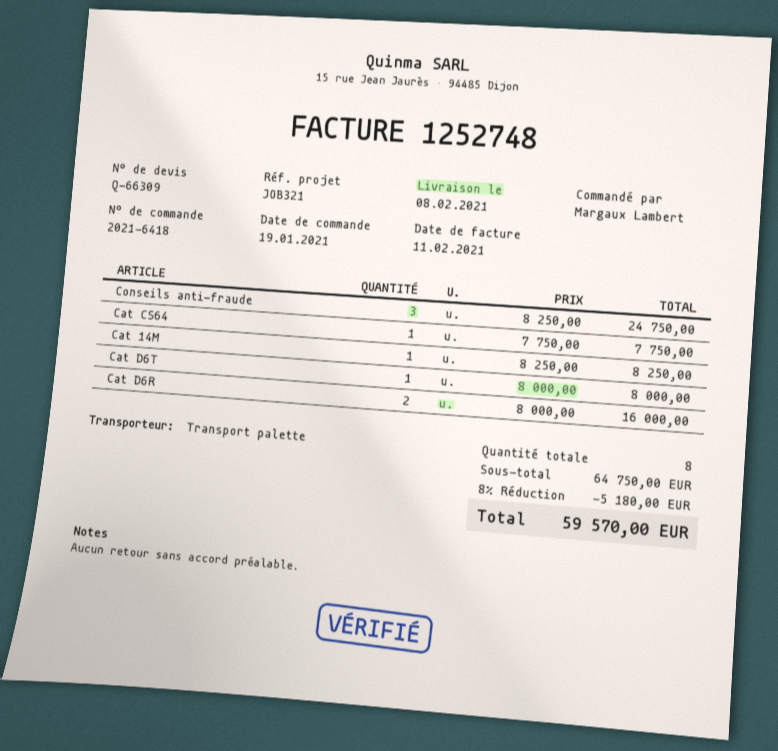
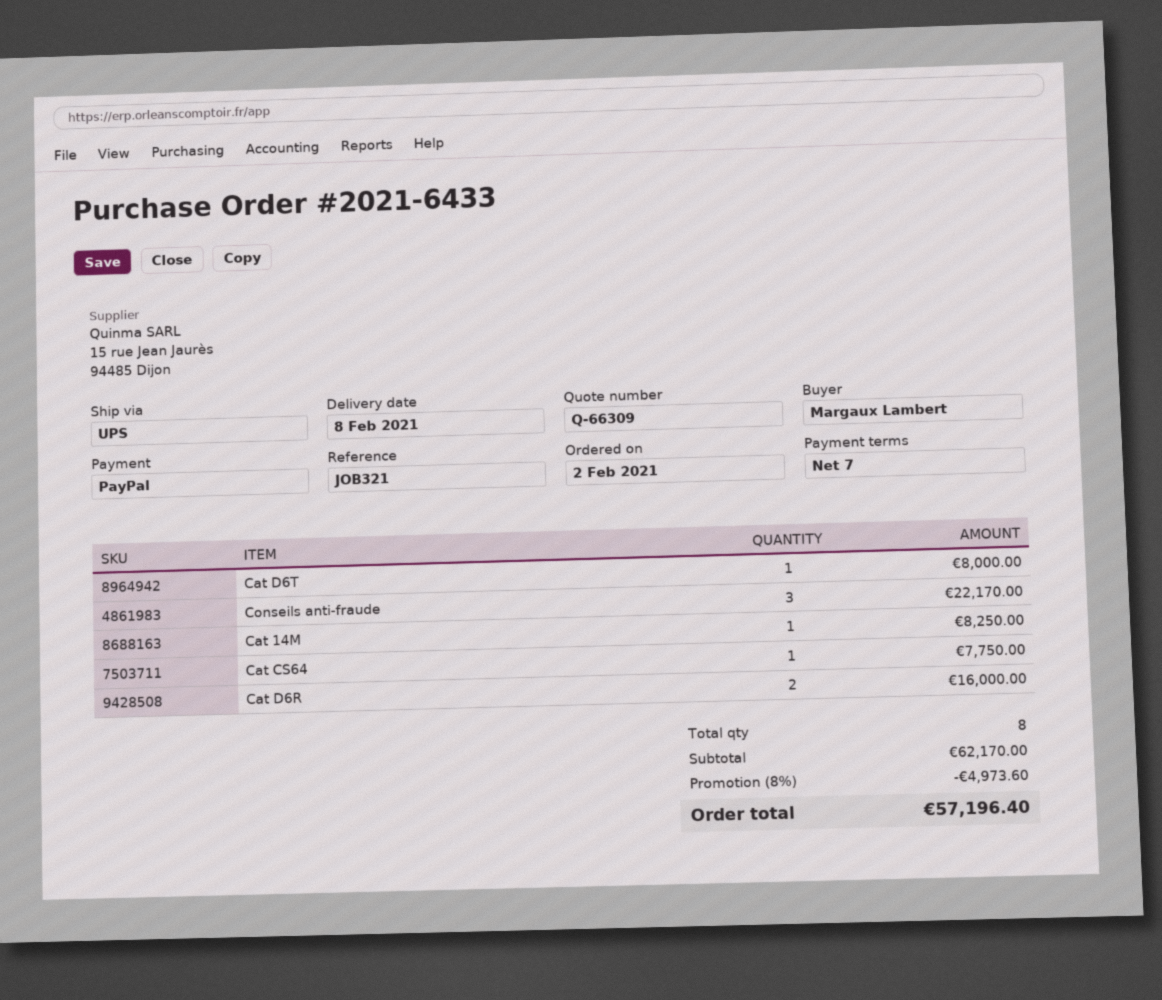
order number: 2021-6418 -> 2021-6433
order date: 2021-01-19 -> 2021-02-02
shipping method: pallet freight -> UPS
Conseils anti-fraude: 3 for 24750.00 -> 3 for 22170.00
subtotal: 64750.00 -> 62170.00
discount: 8% = 5180.00 -> 8% = 4973.60
total: 59570.00 -> 57196.40

